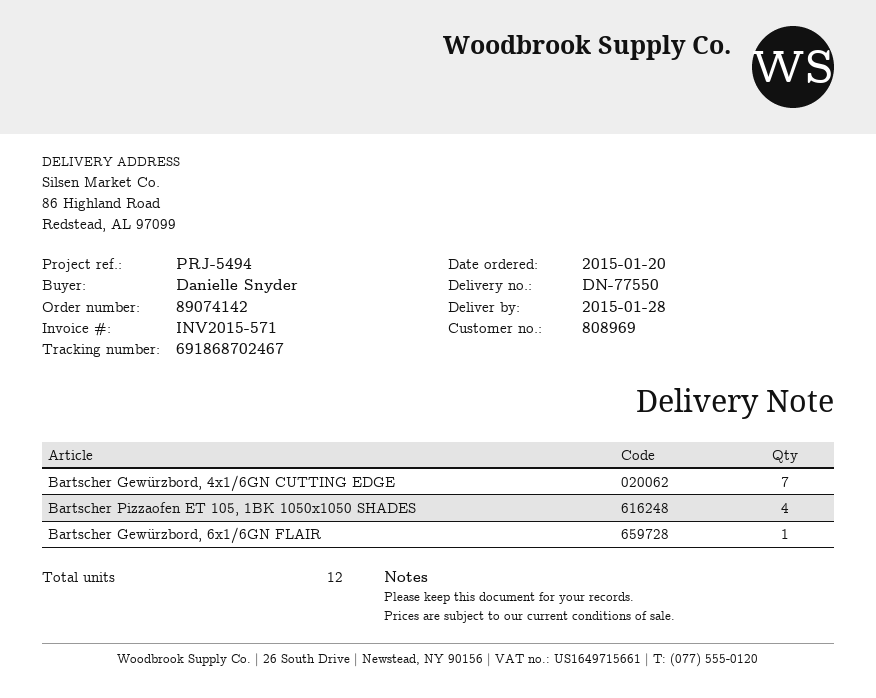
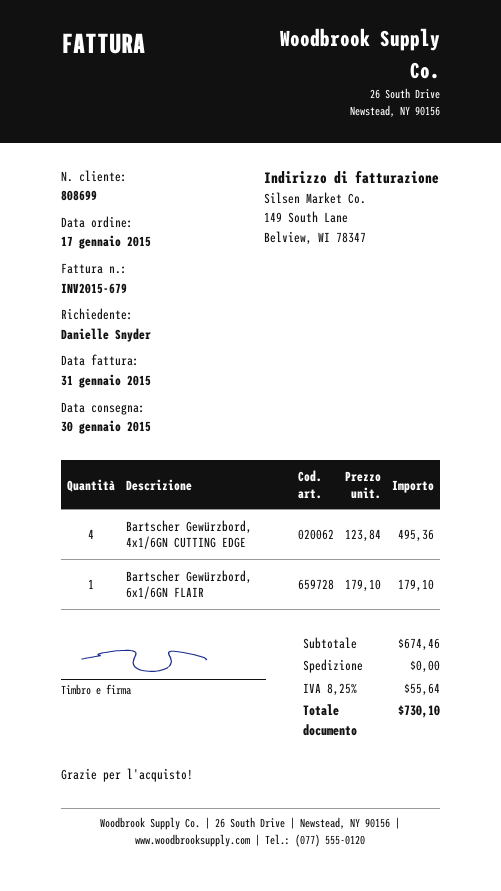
order date: 2015-01-20 -> 2015-01-17
delivery date: 2015-01-28 -> 2015-01-30
invoice number: INV2015-571 -> INV2015-679
customer number: 808969 -> 808699
Bartscher Gewürzbord, 4x1/6GN CUTTING EDGE: 7 -> 4
Bartscher Pizzaofen ET 105, 1BK 1050x1050 SHADES: 4 -> none

